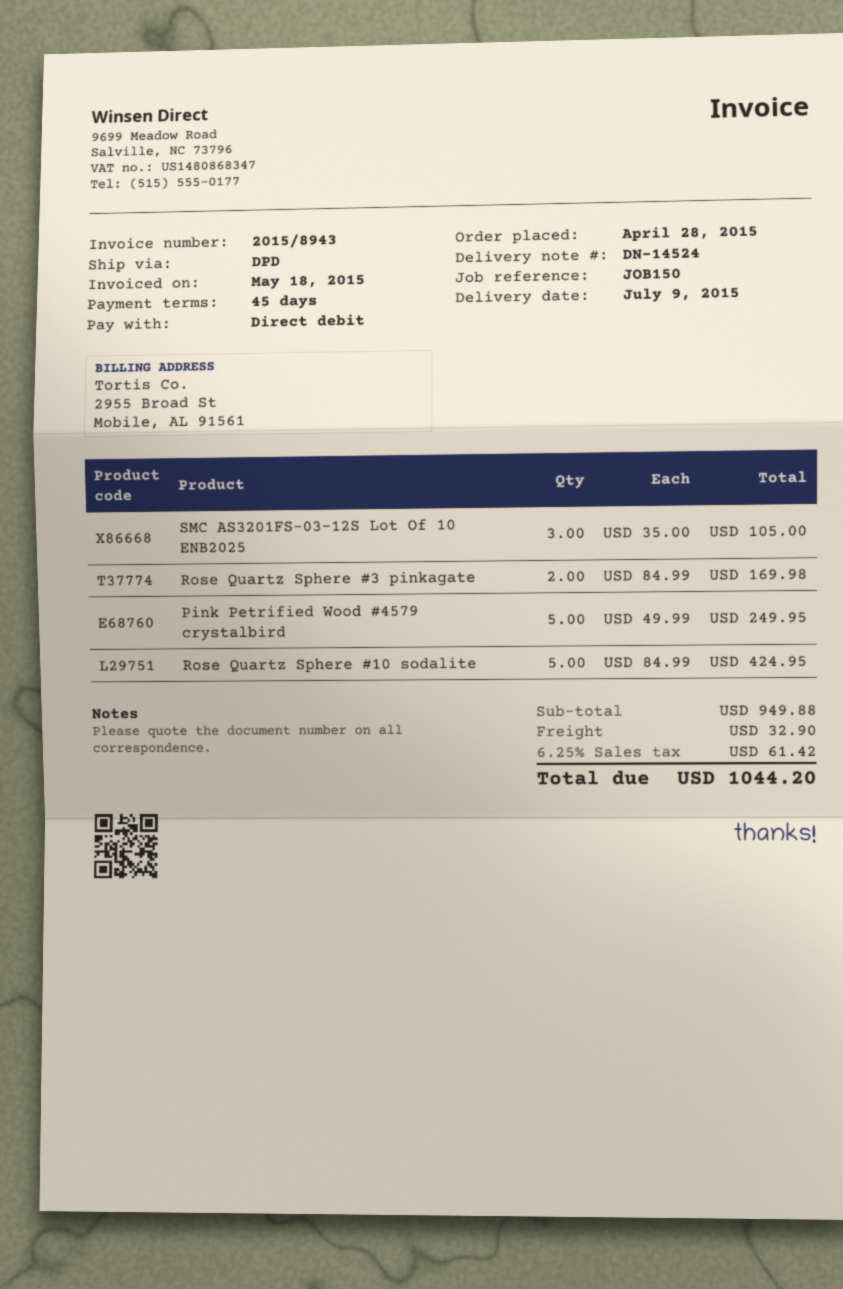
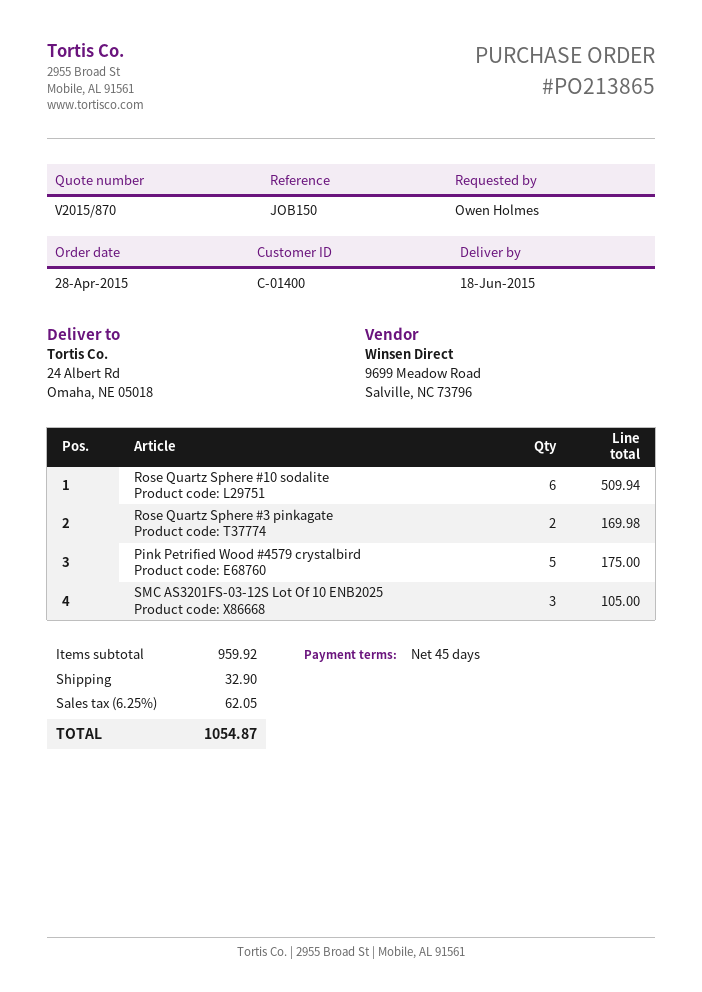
delivery date: 2015-07-09 -> 2015-06-18
Pink Petrified Wood #4579 crystalbird: 5 for 249.95 -> 5 for 175.00
Rose Quartz Sphere #10 sodalite: 5 for 424.95 -> 6 for 509.94
subtotal: 949.88 -> 959.92
tax: 6.25% = 61.42 -> 6.25% = 62.05
total: 1044.20 -> 1054.87

